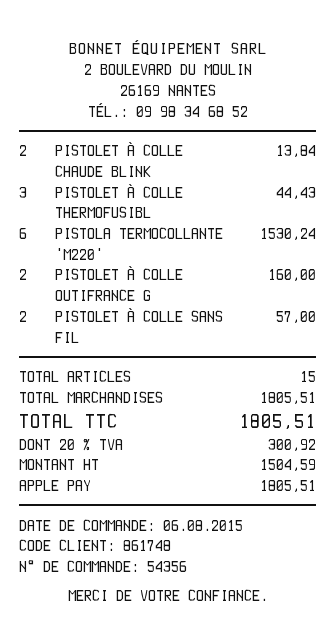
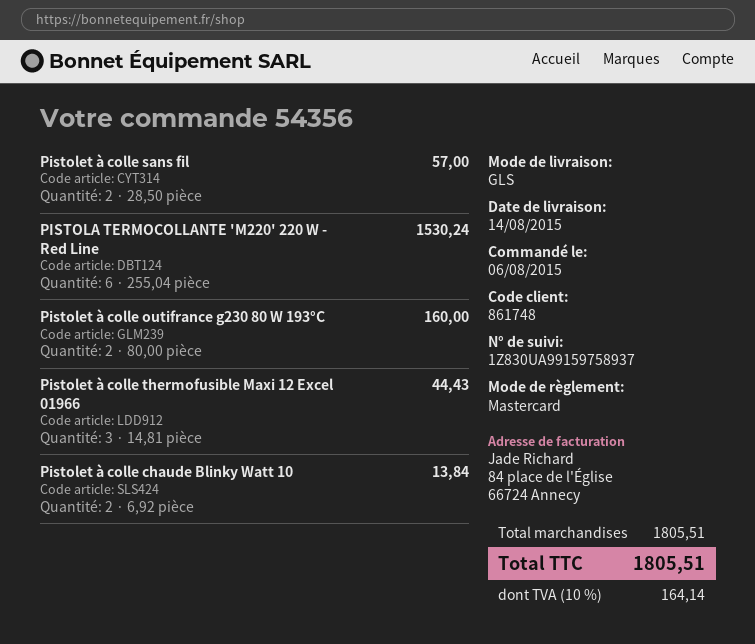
payment method: Apple Pay -> Mastercard
tax: 20% = 300.92 -> 10% = 164.14

